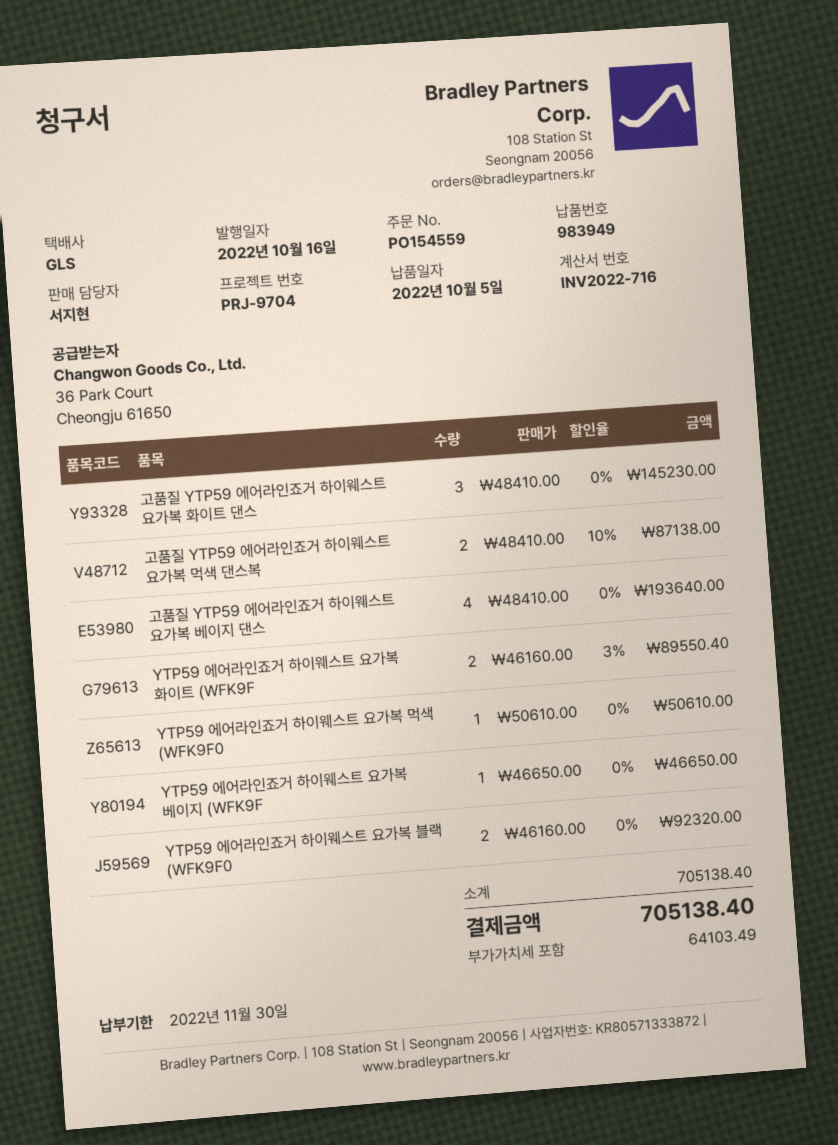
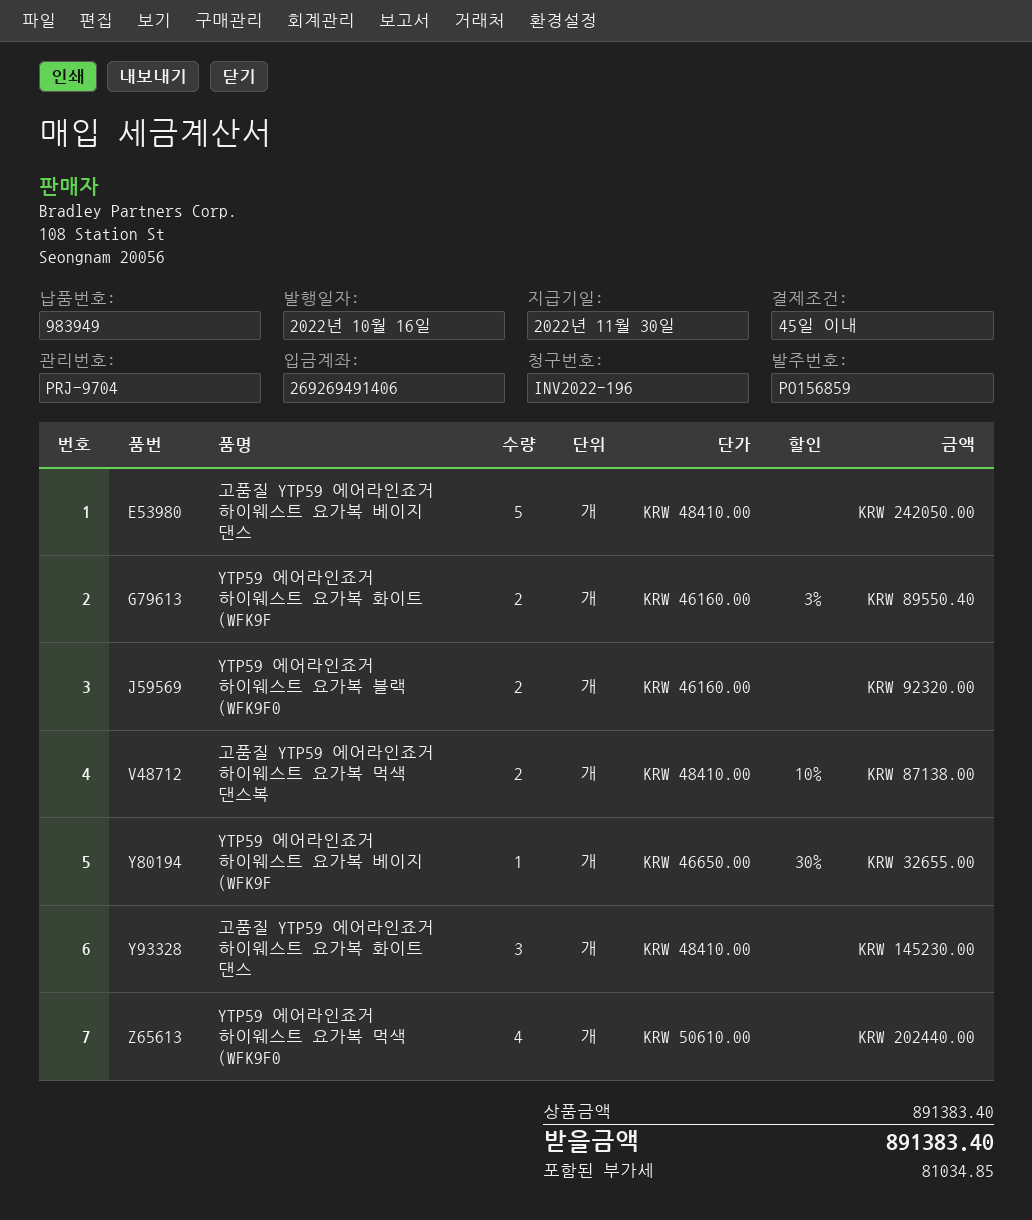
order number: PO154559 -> PO156859
invoice number: INV2022-716 -> INV2022-196
고품질 YTP59 에어라인죠거 하이웨스트 요가복 베이지 댄스: 4 x 48410.00 = 193640.00 -> 5 x 48410.00 = 242050.00
YTP59 에어라인죠거 하이웨스트 요가복 먹색 (WFK9F0: 1 x 50610.00 = 50610.00 -> 4 x 50610.00 = 202440.00
YTP59 에어라인죠거 하이웨스트 요가복 베이지 (WFK9F: 1 x 46650.00 = 46650.00 -> 1 x 46650.00 - 30% = 32655.00
subtotal: 705138.40 -> 891383.40
tax: 64103.49 -> 81034.85
total: 705138.40 -> 891383.40

